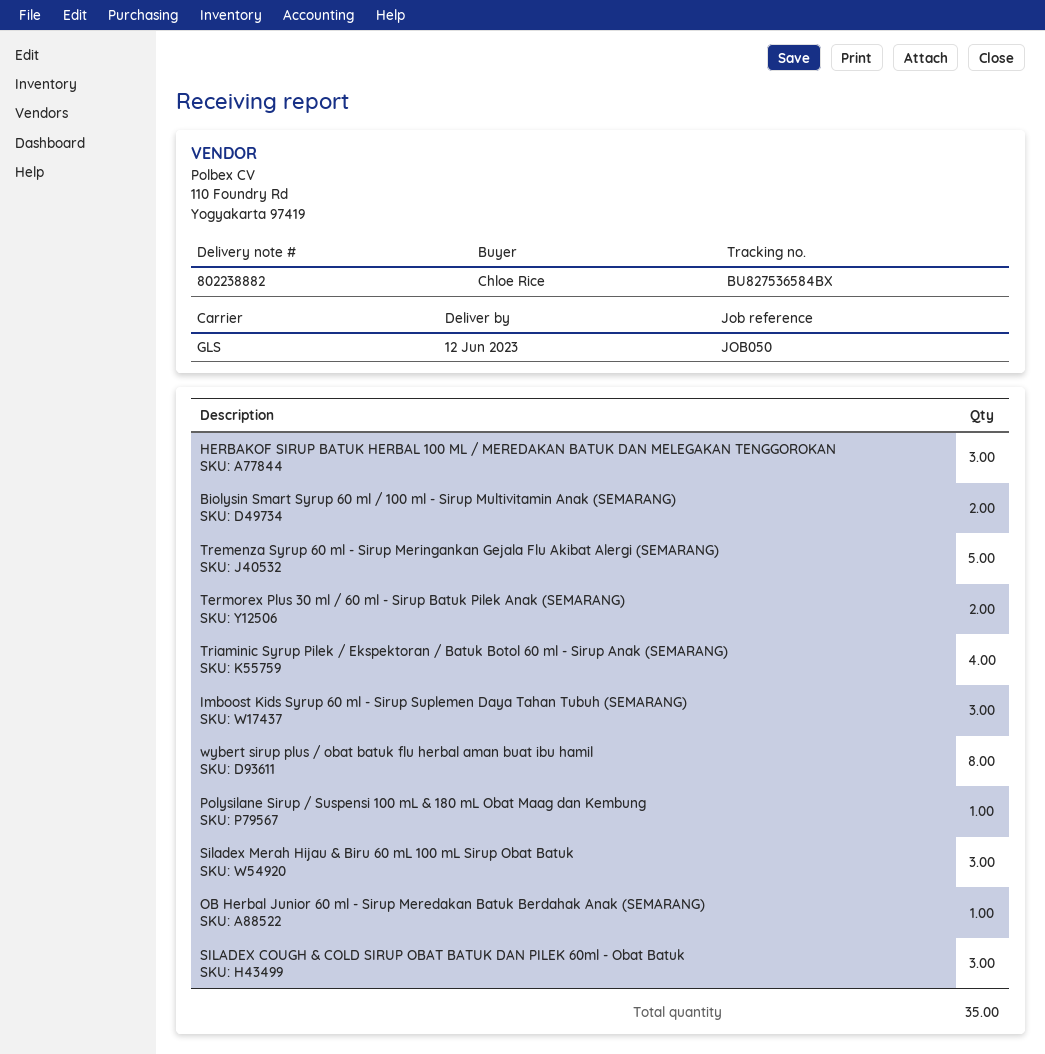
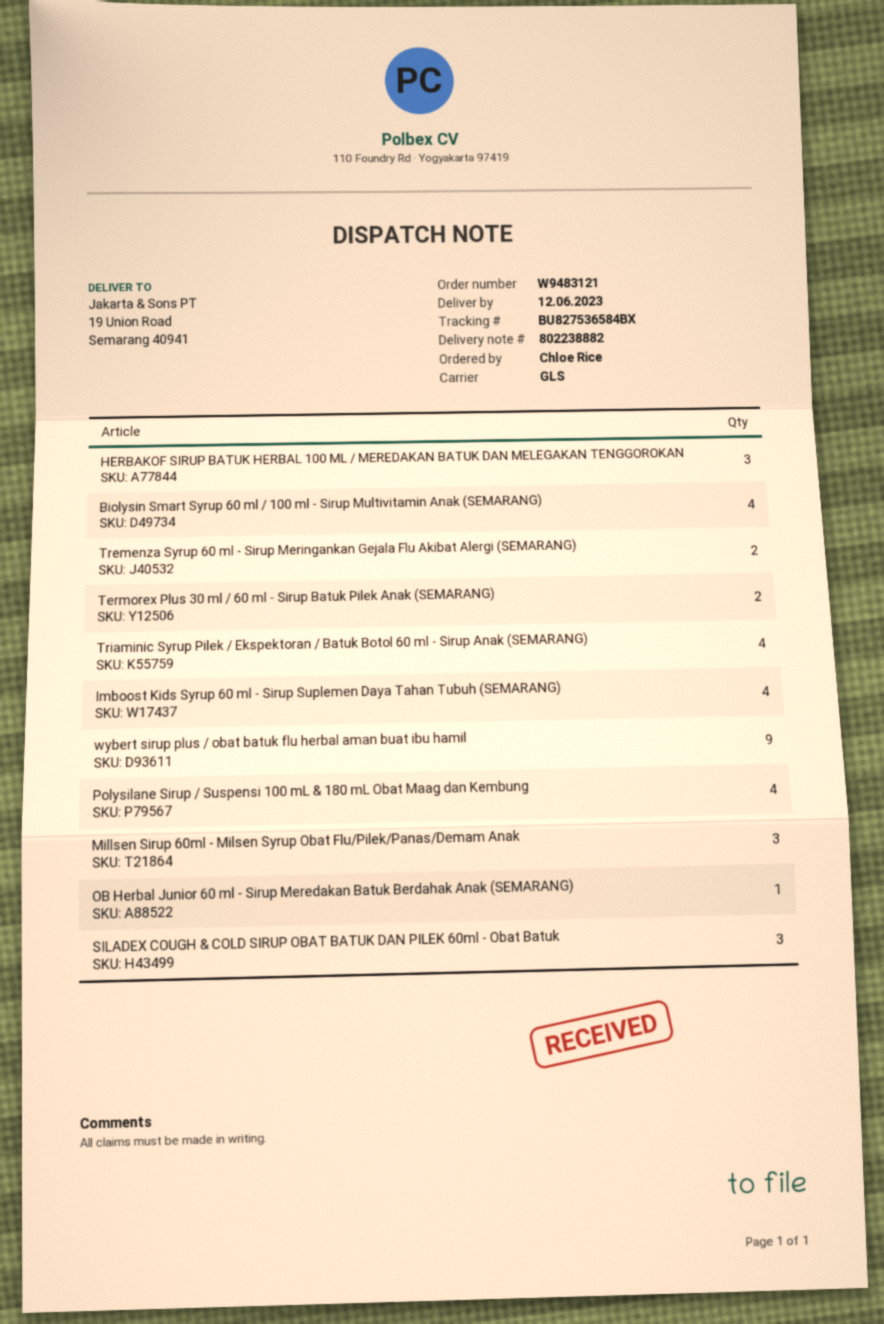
Biolysin Smart Syrup 60 ml / 100 ml - Sirup Multivitamin Anak (SEMARANG): 2 -> 4
Tremenza Syrup 60 ml - Sirup Meringankan Gejala Flu Akibat Alergi (SEMARANG): 5 -> 2
Imboost Kids Syrup 60 ml - Sirup Suplemen Daya Tahan Tubuh (SEMARANG): 3 -> 4
wybert sirup plus / obat batuk flu herbal aman buat ibu hamil: 8 -> 9
Polysilane Sirup / Suspensi 100 mL & 180 mL Obat Maag dan Kembung: 1 -> 4
Siladex Merah Hijau & Biru 60 mL 100 mL Sirup Obat Batuk: 3 -> none
Millsen Sirup 60ml - Milsen Syrup Obat Flu/Pilek/Panas/Demam Anak: none -> 3

